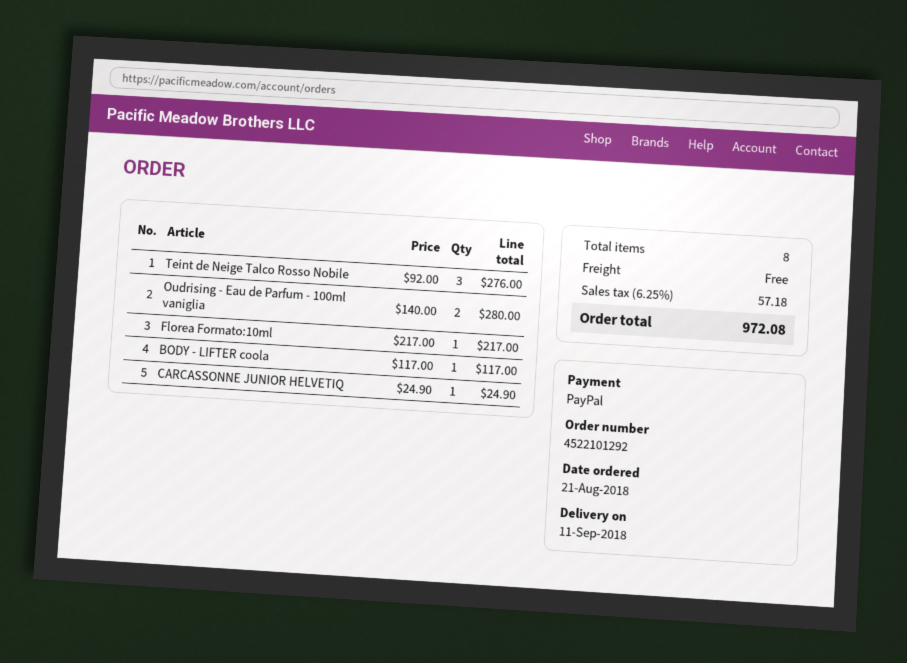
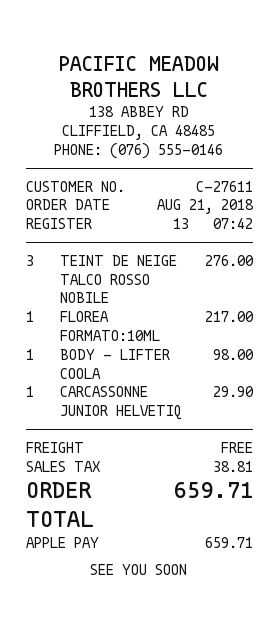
payment method: PayPal -> Apple Pay
Oudrising - Eau de Parfum - 100ml vaniglia: 2 for 280.00 -> none
BODY - LIFTER coola: 1 for 117.00 -> 1 for 98.00
CARCASSONNE JUNIOR HELVETIQ: 1 for 24.90 -> 1 for 29.90
tax: 57.18 -> 38.81
total: 972.08 -> 659.71

